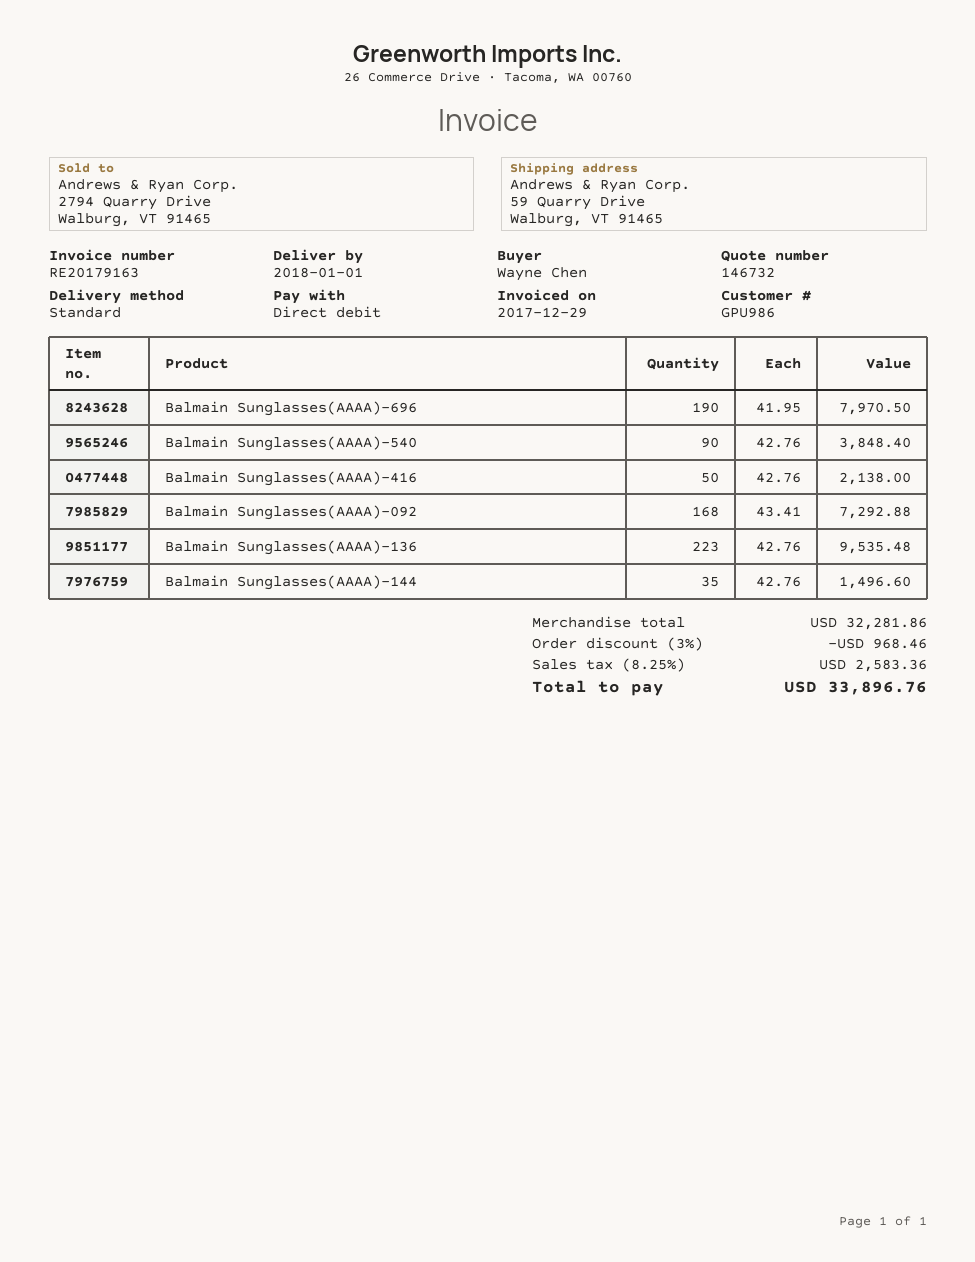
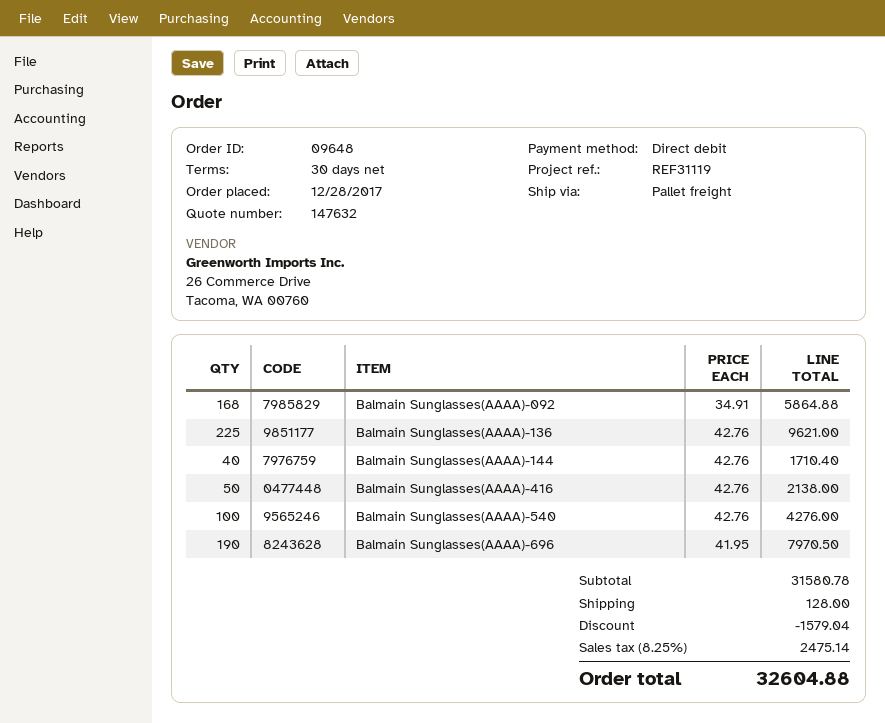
quote number: 146732 -> 147632
shipping method: standard -> pallet freight
Balmain Sunglasses(AAAA)-540: 90 x 42.76 = 3848.40 -> 100 x 42.76 = 4276.00
Balmain Sunglasses(AAAA)-092: 168 x 43.41 = 7292.88 -> 168 x 34.91 = 5864.88
Balmain Sunglasses(AAAA)-136: 223 x 42.76 = 9535.48 -> 225 x 42.76 = 9621.00
Balmain Sunglasses(AAAA)-144: 35 x 42.76 = 1496.60 -> 40 x 42.76 = 1710.40
subtotal: 32281.86 -> 31580.78
discount: 968.46 -> 1579.04
shipping: none -> 128.00
tax: 8.25% = 2583.36 -> 8.25% = 2475.14
total: 33896.76 -> 32604.88

